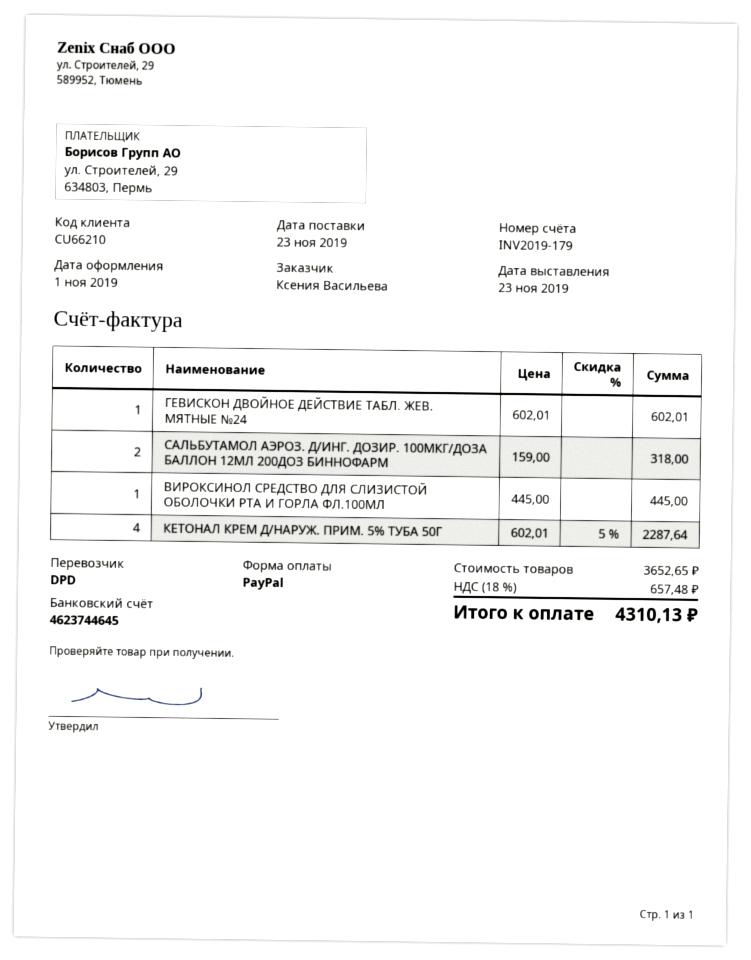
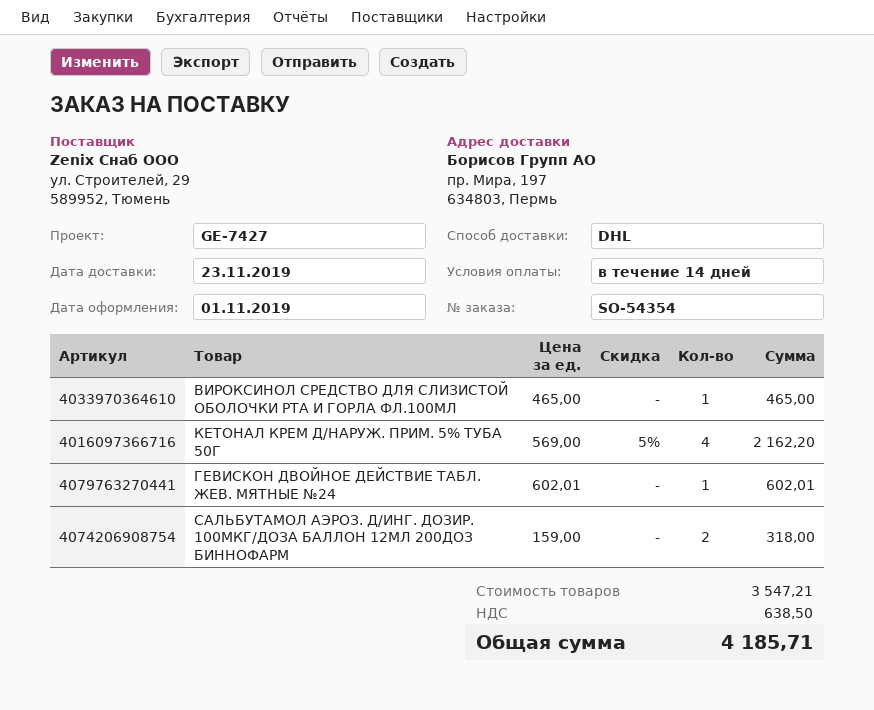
shipping method: DPD -> DHL
ВИРОКСИНОЛ СРЕДСТВО ДЛЯ СЛИЗИСТОЙ ОБОЛОЧКИ РТА И ГОРЛА ФЛ.100МЛ: 1 x 445.00 = 445.00 -> 1 x 465.00 = 465.00
КЕТОНАЛ КРЕМ Д/НАРУЖ. ПРИМ. 5% ТУБА 50Г: 4 x 602.01 - 5% = 2287.64 -> 4 x 569.00 - 5% = 2162.20
subtotal: 3652.65 -> 3547.21
tax: 657.48 -> 638.50
total: 4310.13 -> 4185.71

